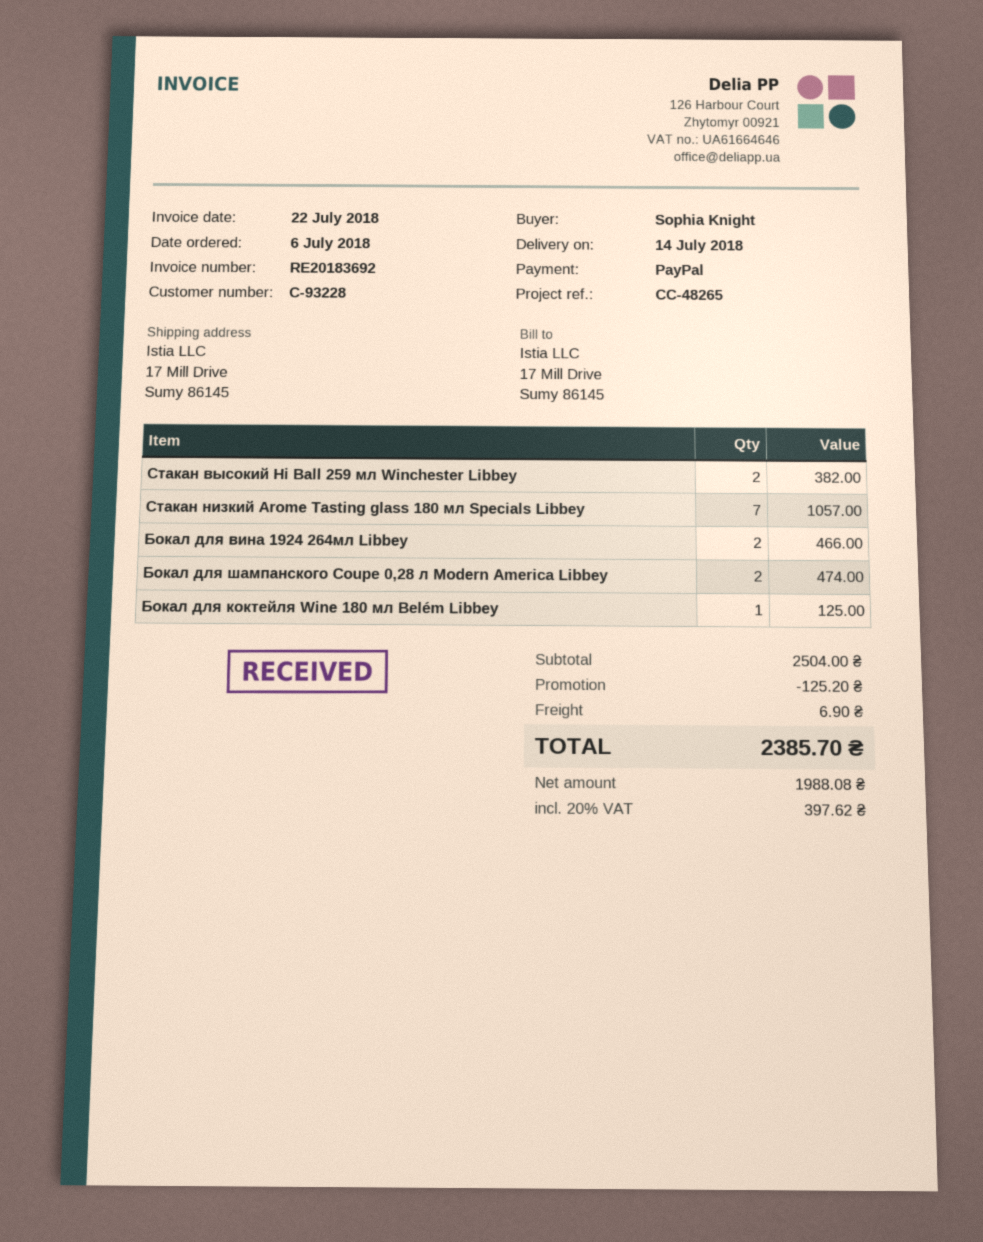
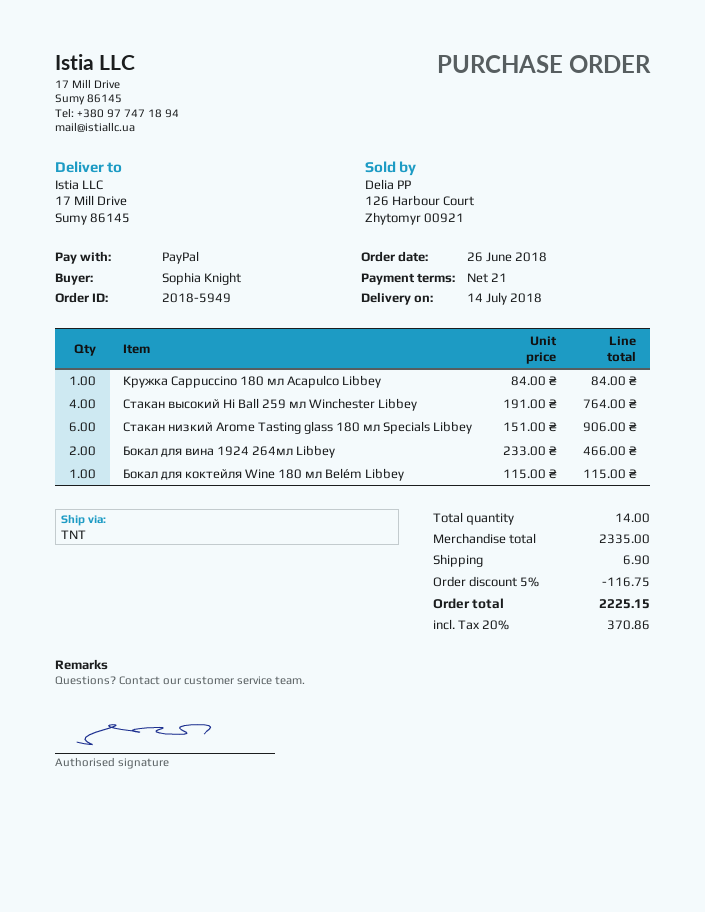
order date: 2018-07-06 -> 2018-06-26
Стакан высокий Hi Ball 259 мл Winchester Libbey: 2 for 382.00 -> 4 for 764.00
Стакан низкий Arome Tasting glass 180 мл Specials Libbey: 7 for 1057.00 -> 6 for 906.00
Бокал для шампанского Coupe 0,28 л Modern America Libbey: 2 for 474.00 -> none
Бокал для коктейля Wine 180 мл Belém Libbey: 1 for 125.00 -> 1 for 115.00
Кружка Cappuccino 180 мл Acapulco Libbey: none -> 1 for 84.00
subtotal: 2504.00 -> 2335.00
discount: 125.20 -> 116.75
tax: 20% = 397.62 -> 20% = 370.86
total: 2385.70 -> 2225.15

